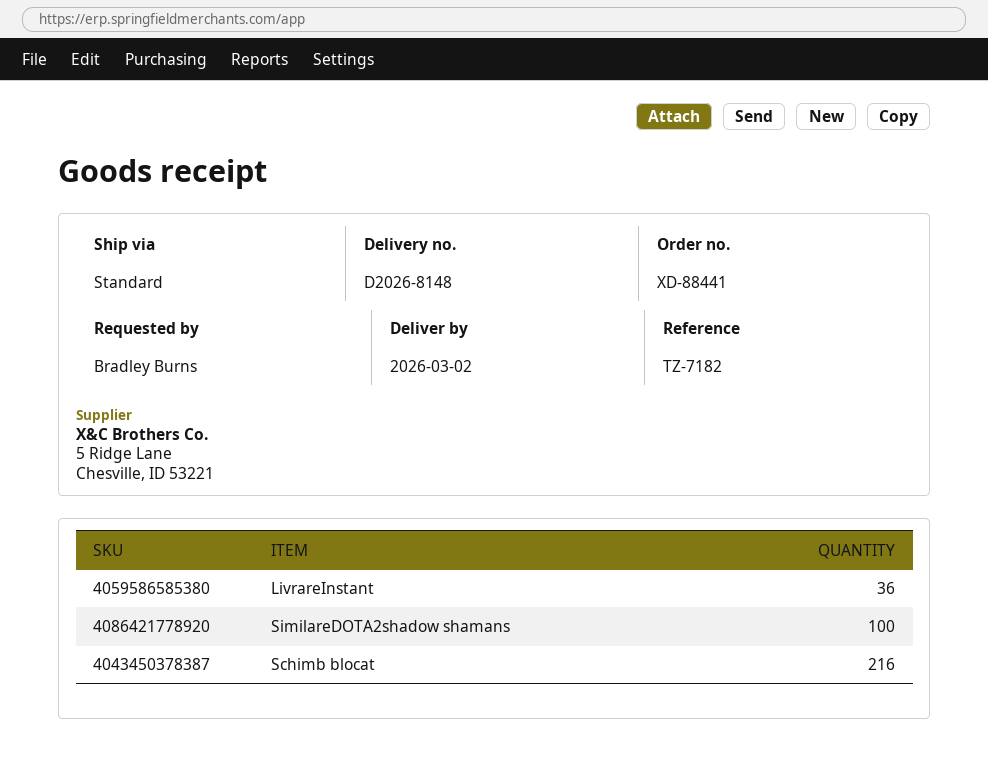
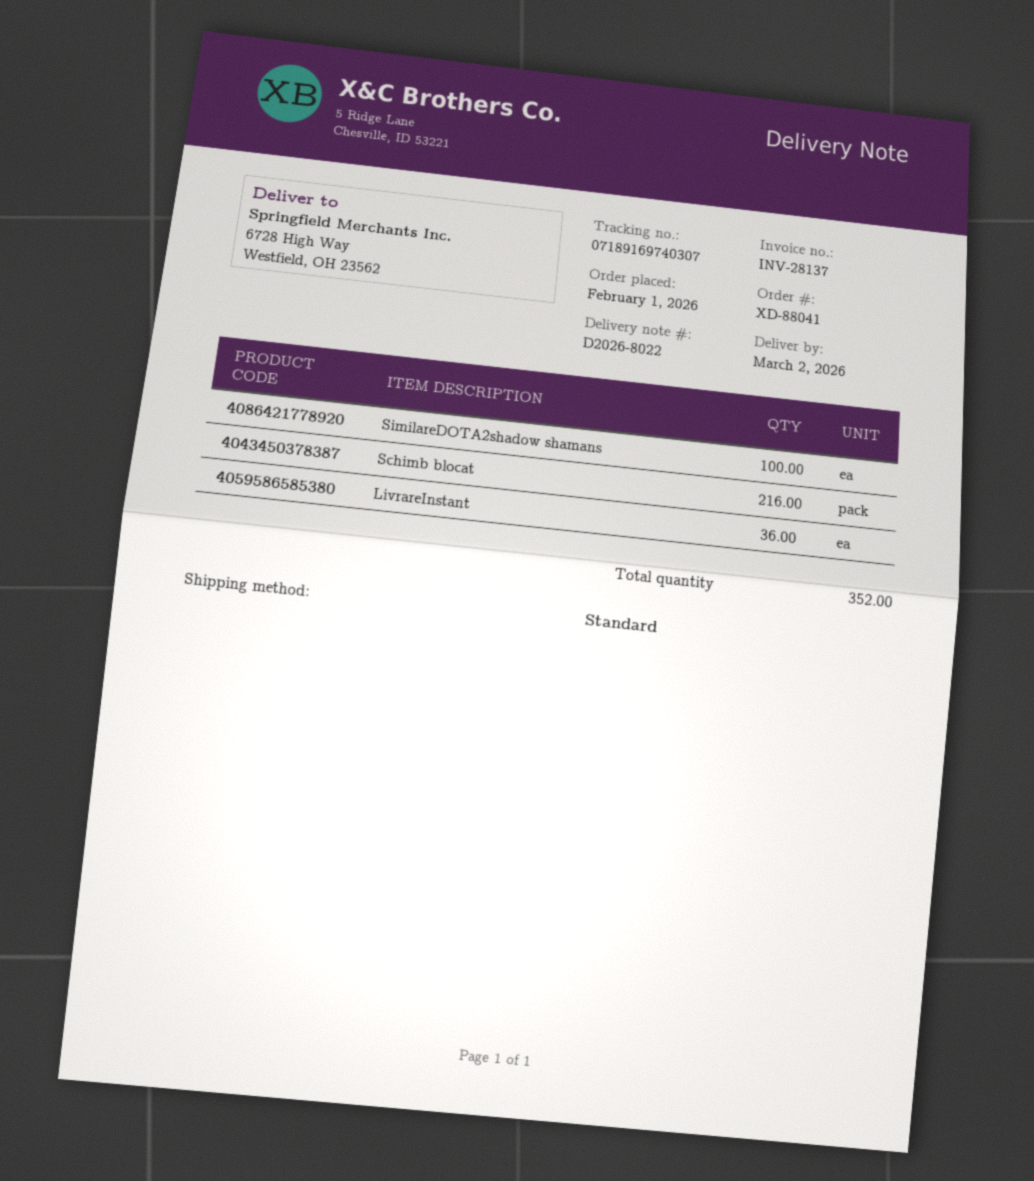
order number: XD-88441 -> XD-88041
delivery note number: D2026-8148 -> D2026-8022

